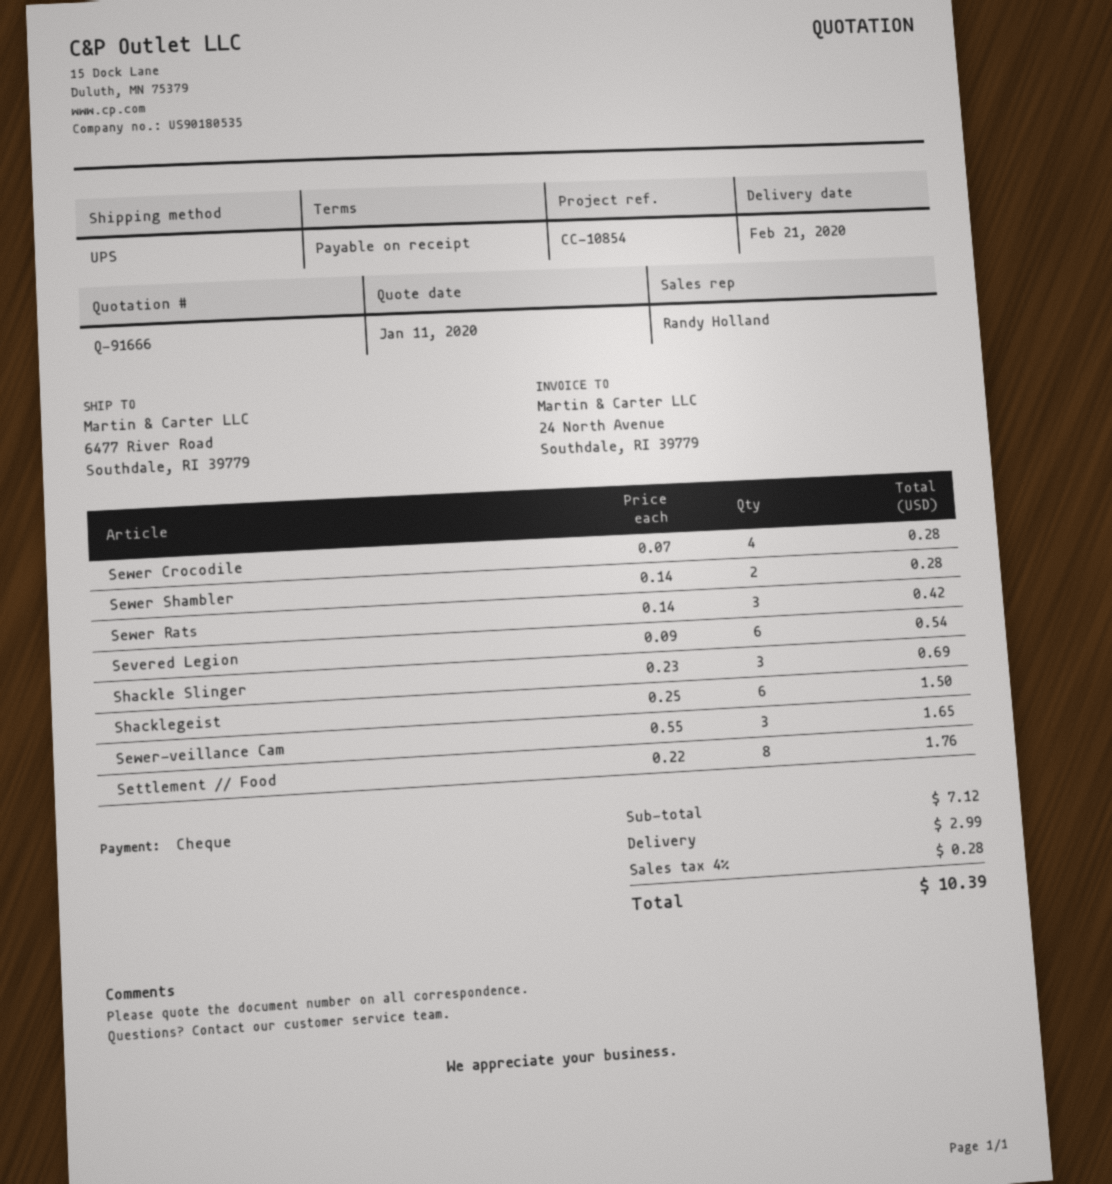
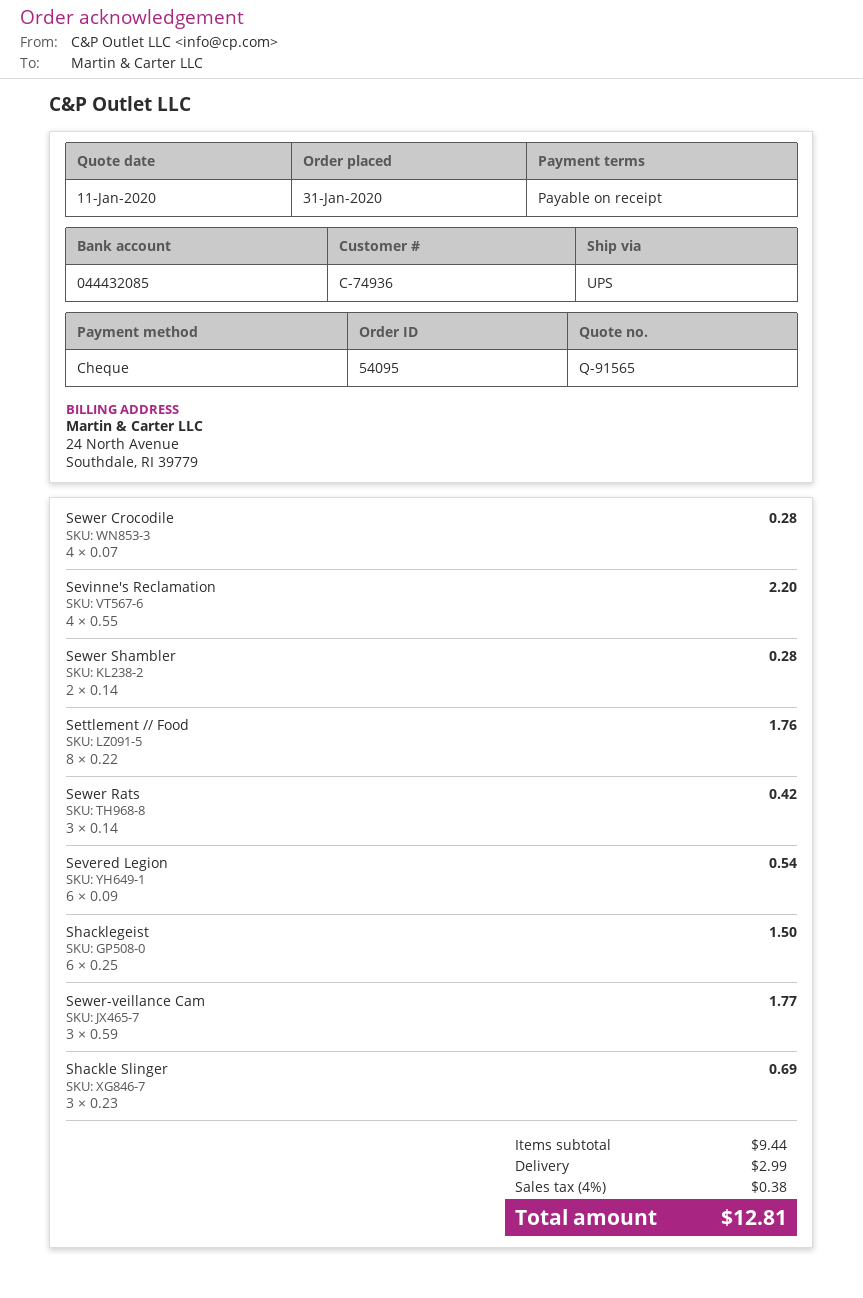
quote number: Q-91666 -> Q-91565
Sewer-veillance Cam: 3 x 0.55 = 1.65 -> 3 x 0.59 = 1.77
Sevinne's Reclamation: none -> 4 x 0.55 = 2.20
subtotal: 7.12 -> 9.44
tax: 4% = 0.28 -> 4% = 0.38
total: 10.39 -> 12.81

